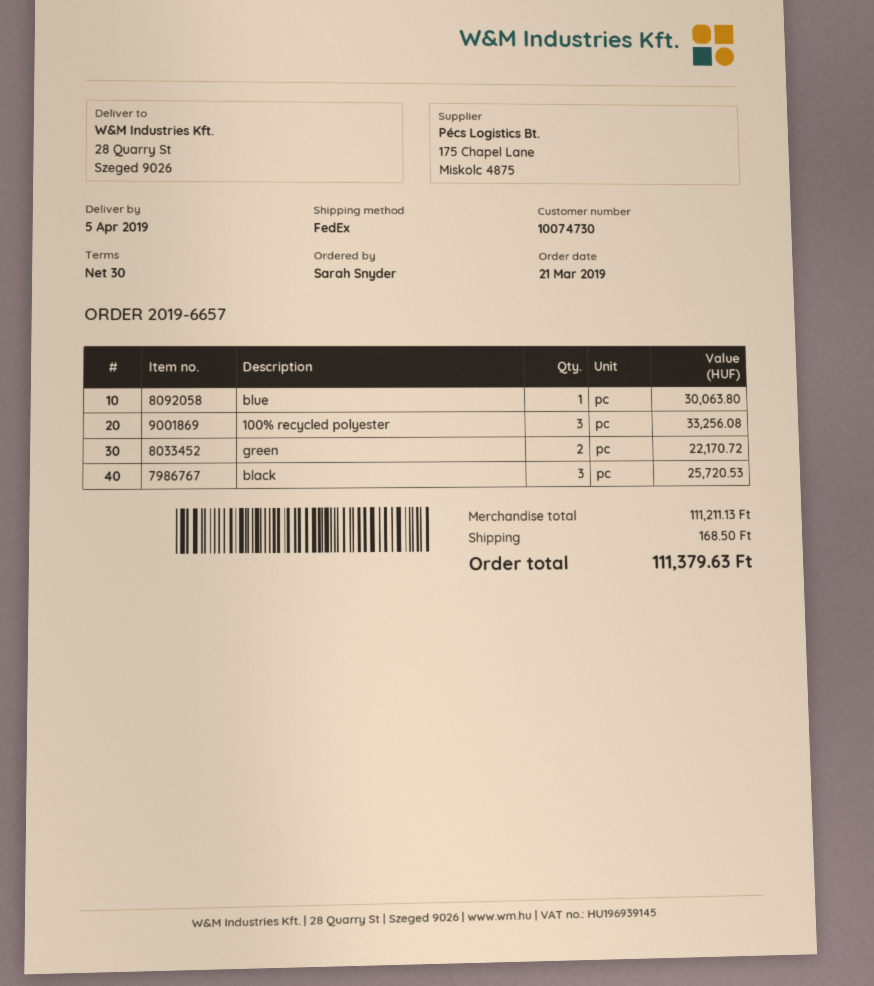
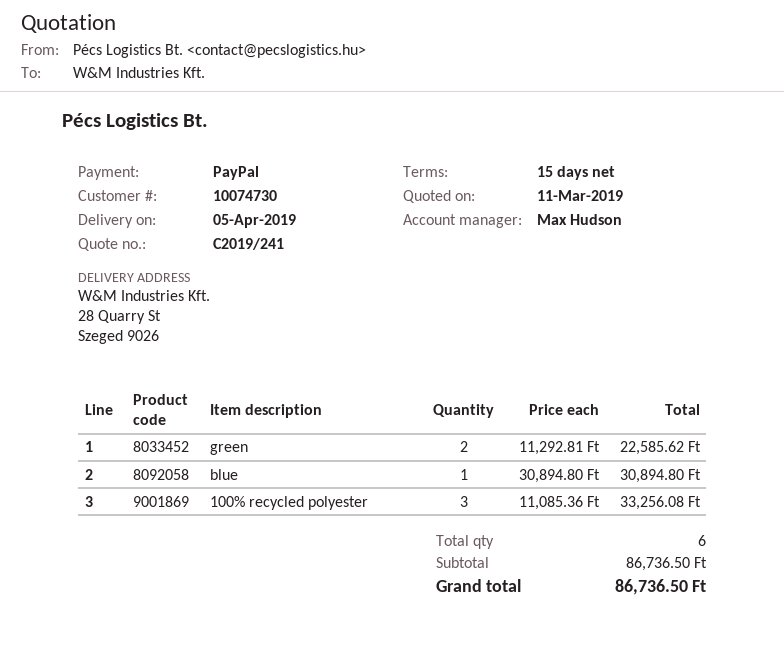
payment terms: 30 days -> 15 days
blue: 1 for 30063.80 -> 1 for 30894.80
green: 2 for 22170.72 -> 2 for 22585.62
black: 3 for 25720.53 -> none
subtotal: 111211.13 -> 86736.50
shipping: 168.50 -> none
total: 111379.63 -> 86736.50

